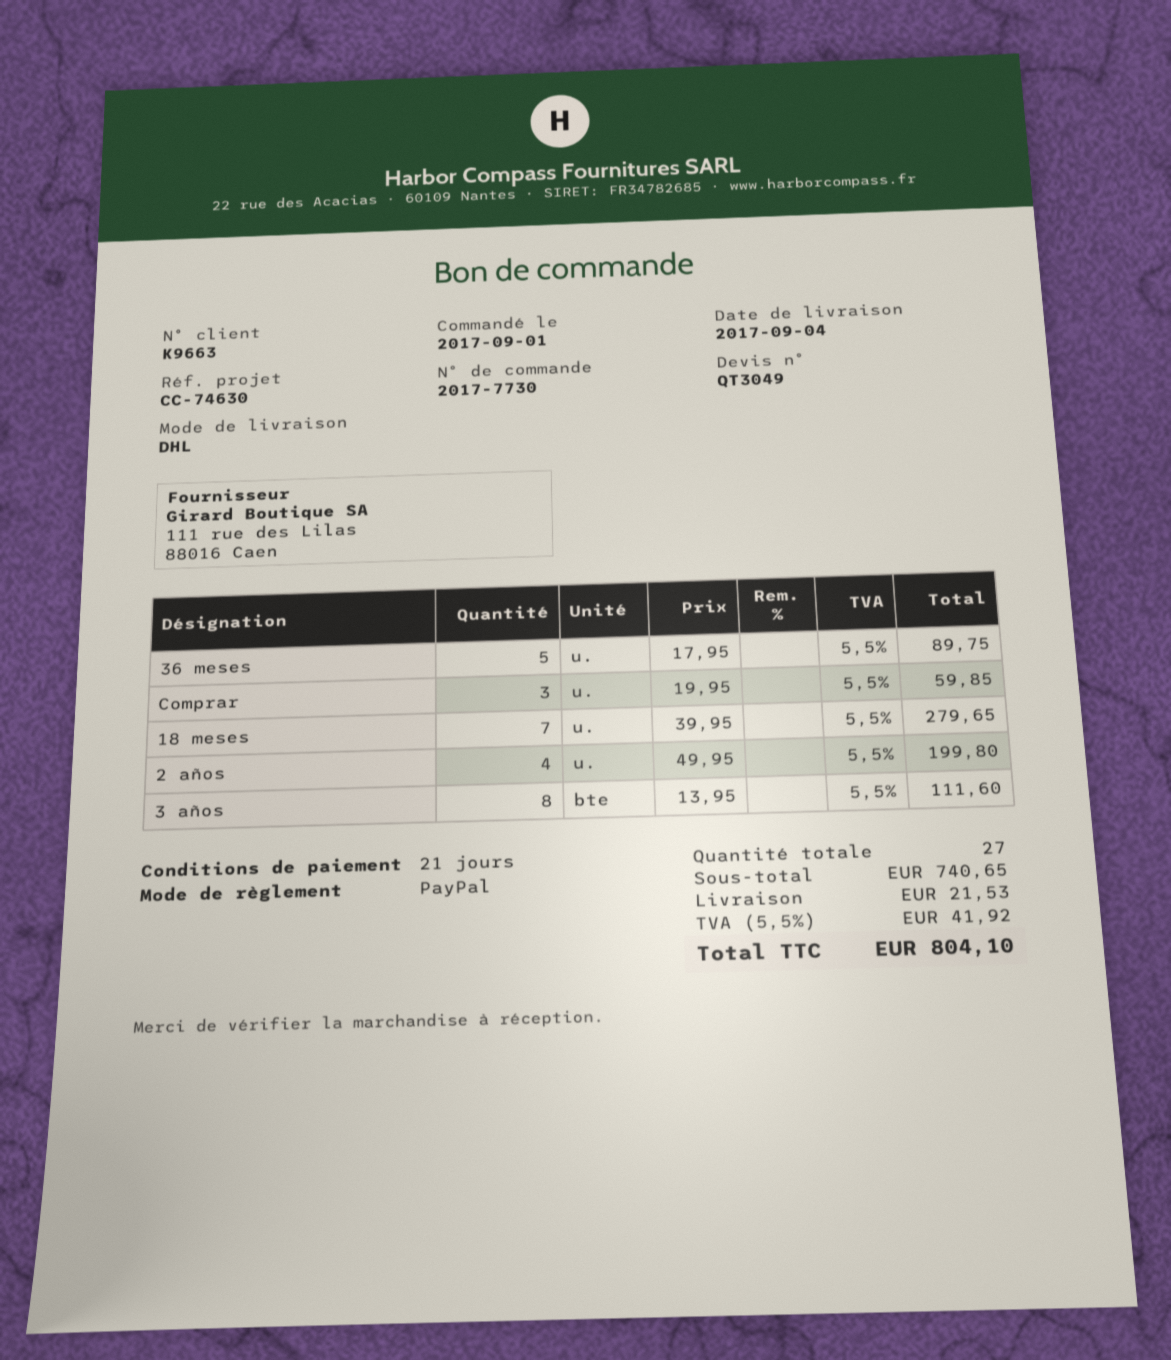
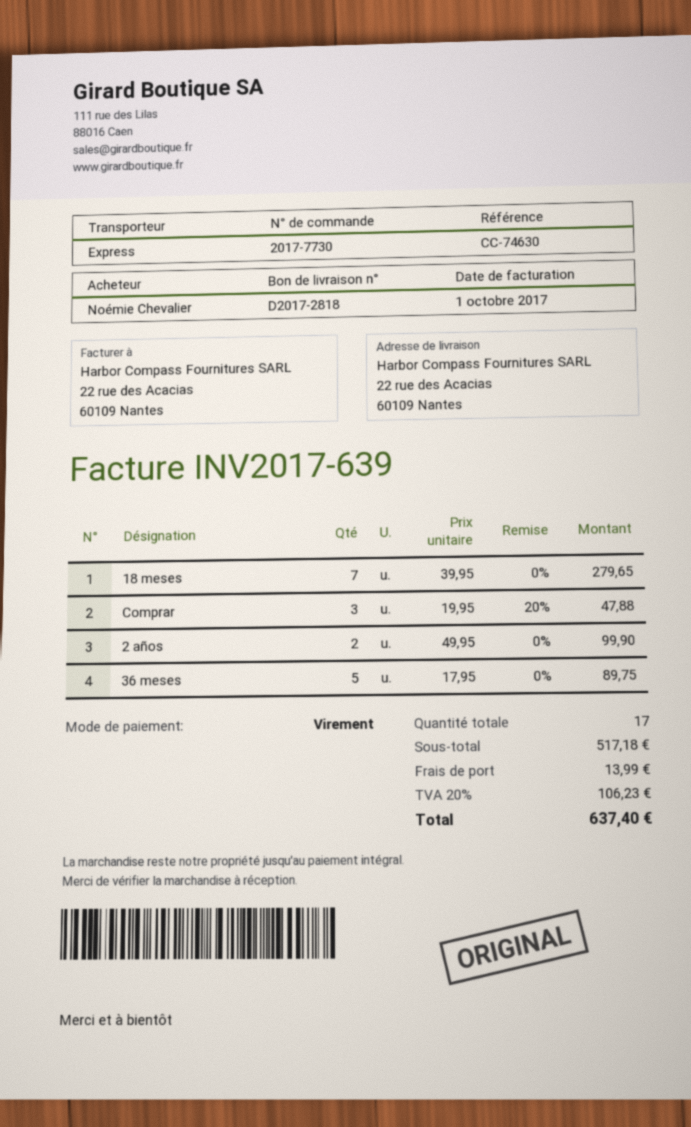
payment method: PayPal -> bank transfer
shipping method: DHL -> express
Comprar: 3 x 19.95 = 59.85 -> 3 x 19.95 - 20% = 47.88
2 años: 4 x 49.95 = 199.80 -> 2 x 49.95 = 99.90
3 años: 8 x 13.95 = 111.60 -> none
total quantity: 27 -> 17
subtotal: 740.65 -> 517.18
shipping: 21.53 -> 13.99
tax: 5.5% = 41.92 -> 20% = 106.23
total: 804.10 -> 637.40

